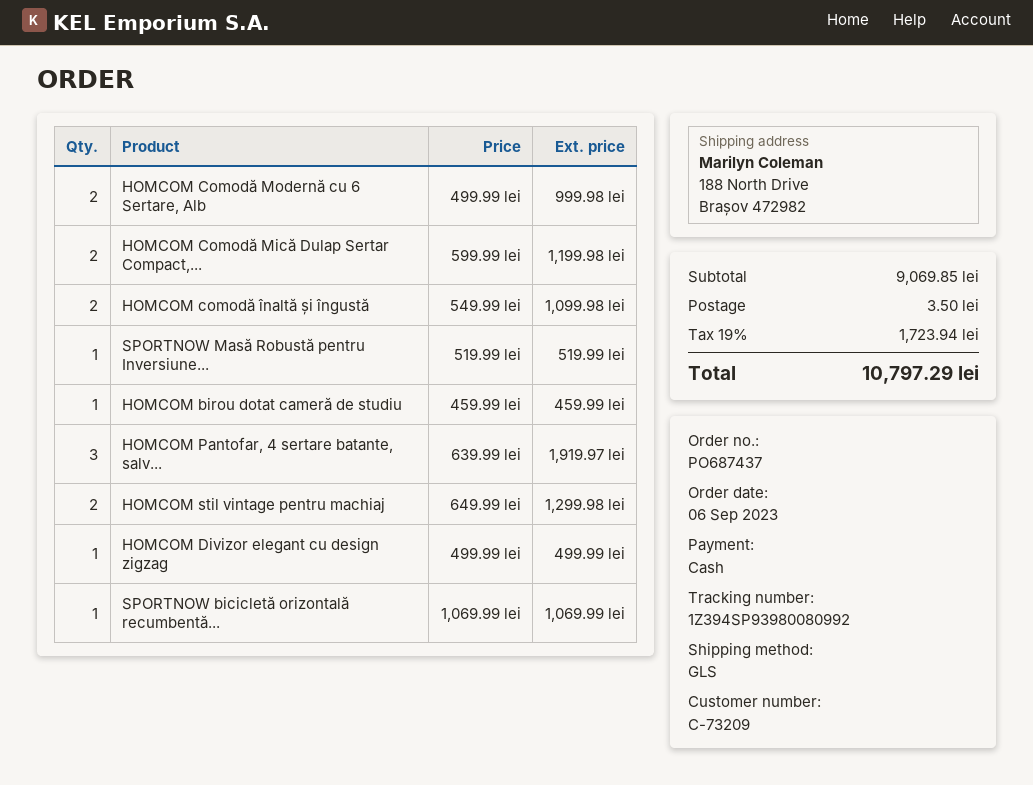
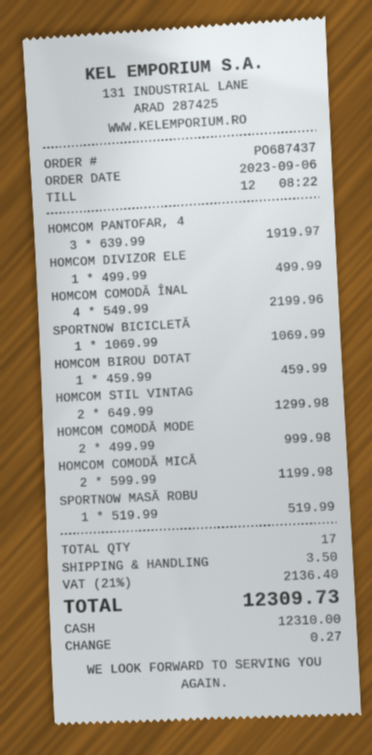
HOMCOM comodă înaltă și îngustă: 2 x 549.99 = 1099.98 -> 4 x 549.99 = 2199.96
tax: 19% = 1723.94 -> 21% = 2136.40
total: 10797.29 -> 12309.73

